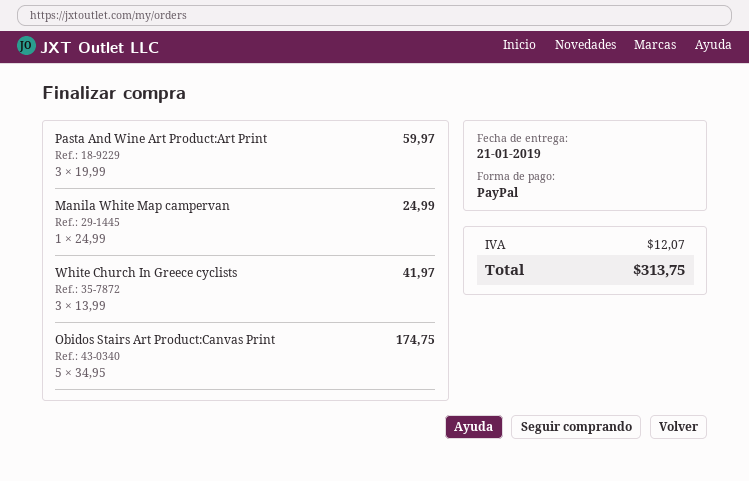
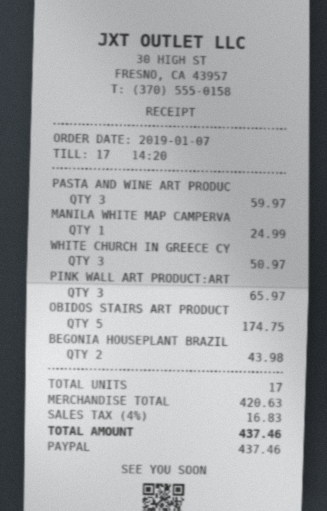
White Church In Greece cyclists: 3 for 41.97 -> 3 for 50.97
PINK WALL ART PRODUCT:ART: none -> 3 for 65.97
BEGONIA HOUSEPLANT BRAZIL: none -> 2 for 43.98
tax: 12.07 -> 16.83
total: 313.75 -> 437.46

